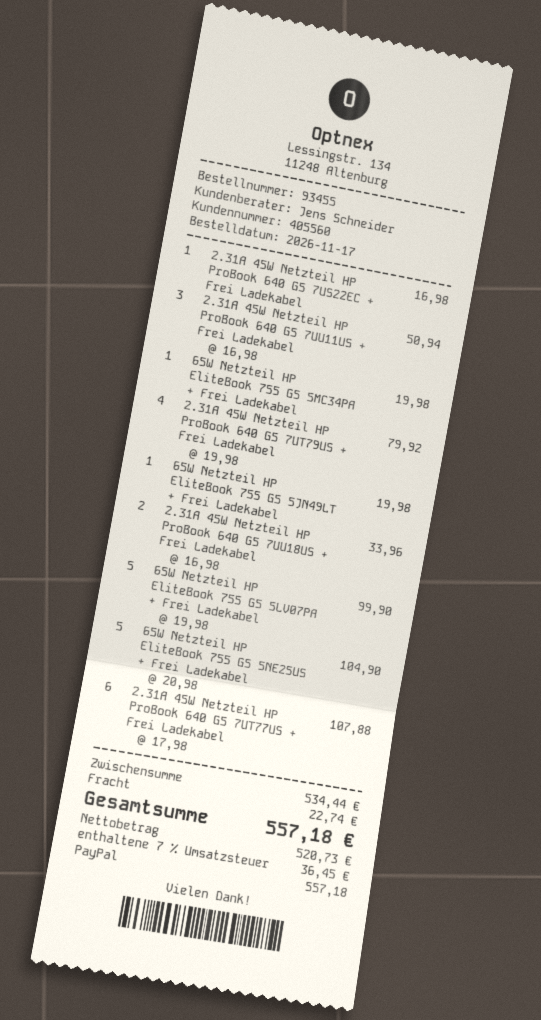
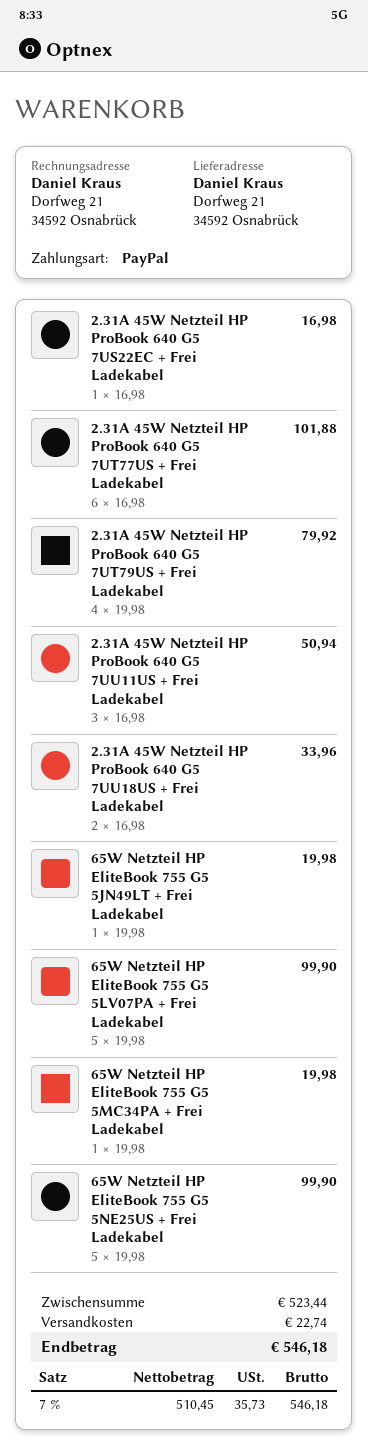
65W Netzteil HP EliteBook 755 G5 5NE25US + Frei Ladekabel: 5 x 20.98 = 104.90 -> 5 x 19.98 = 99.90
2.31A 45W Netzteil HP ProBook 640 G5 7UT77US + Frei Ladekabel: 6 x 17.98 = 107.88 -> 6 x 16.98 = 101.88
subtotal: 534.44 -> 523.44
net: 520.73 -> 510.45
tax: 7% = 36.45 -> 7% = 35.73
total: 557.18 -> 546.18

